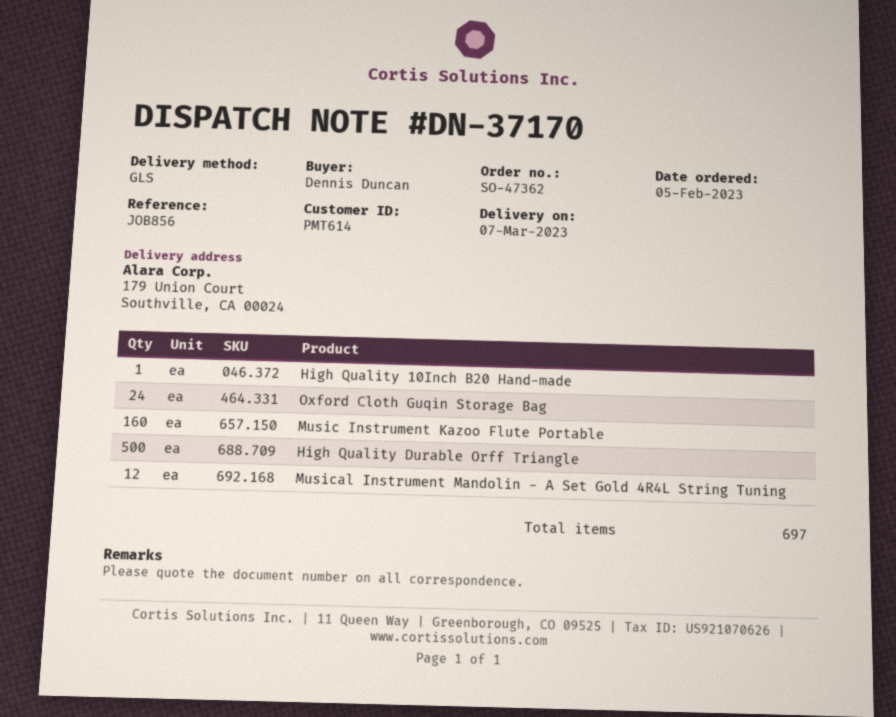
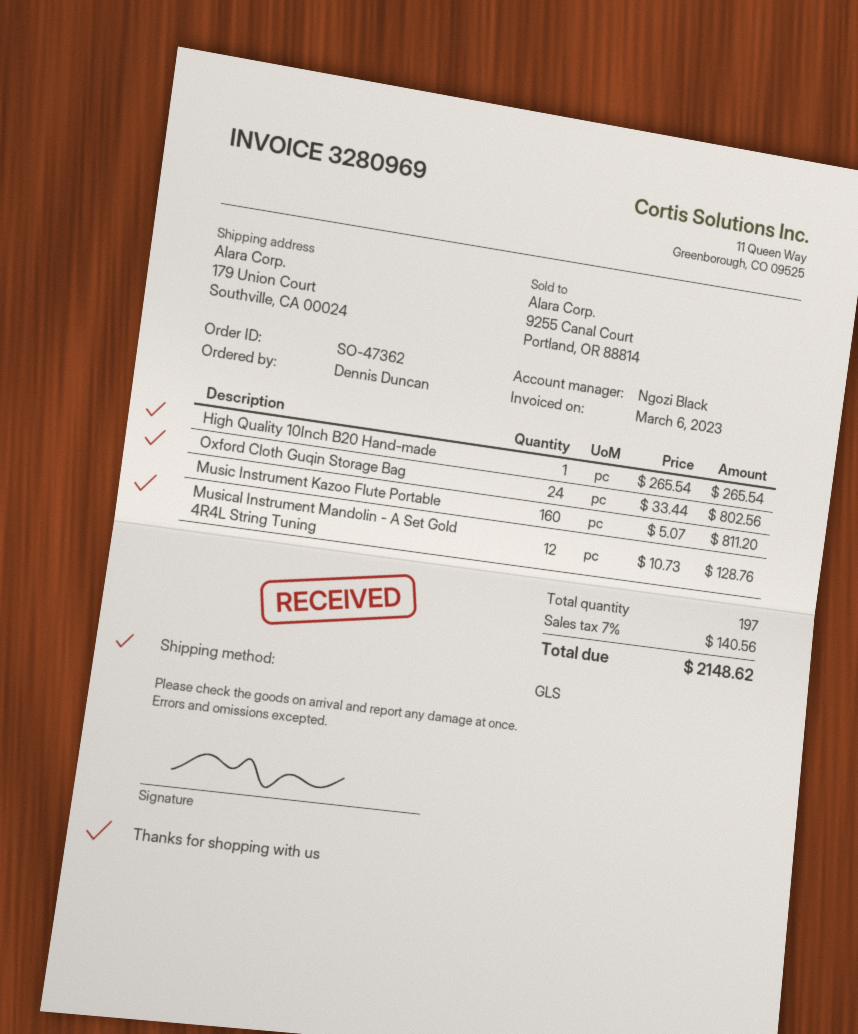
High Quality Durable Orff Triangle: 500 -> none
total quantity: 697 -> 197

